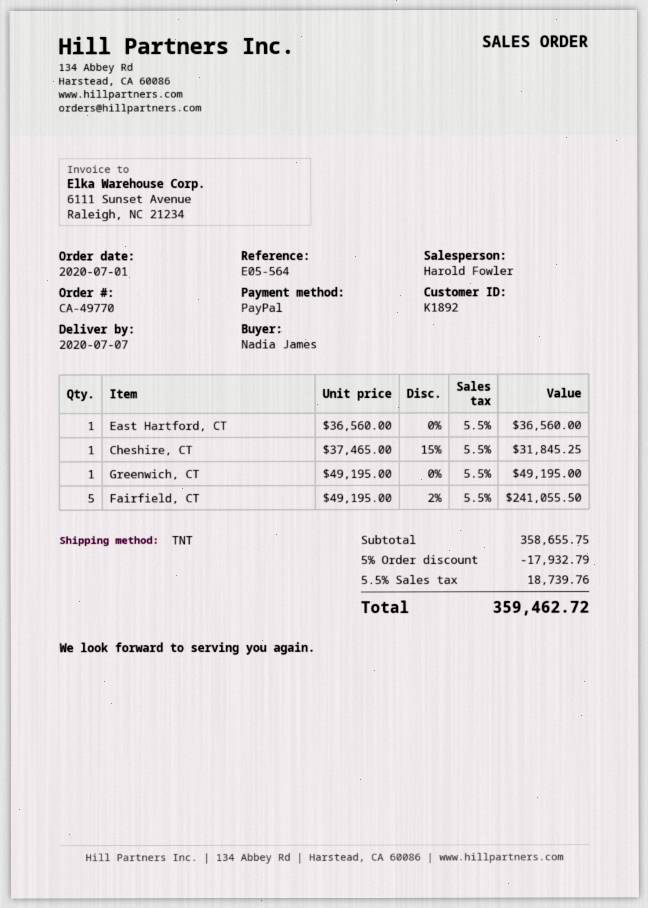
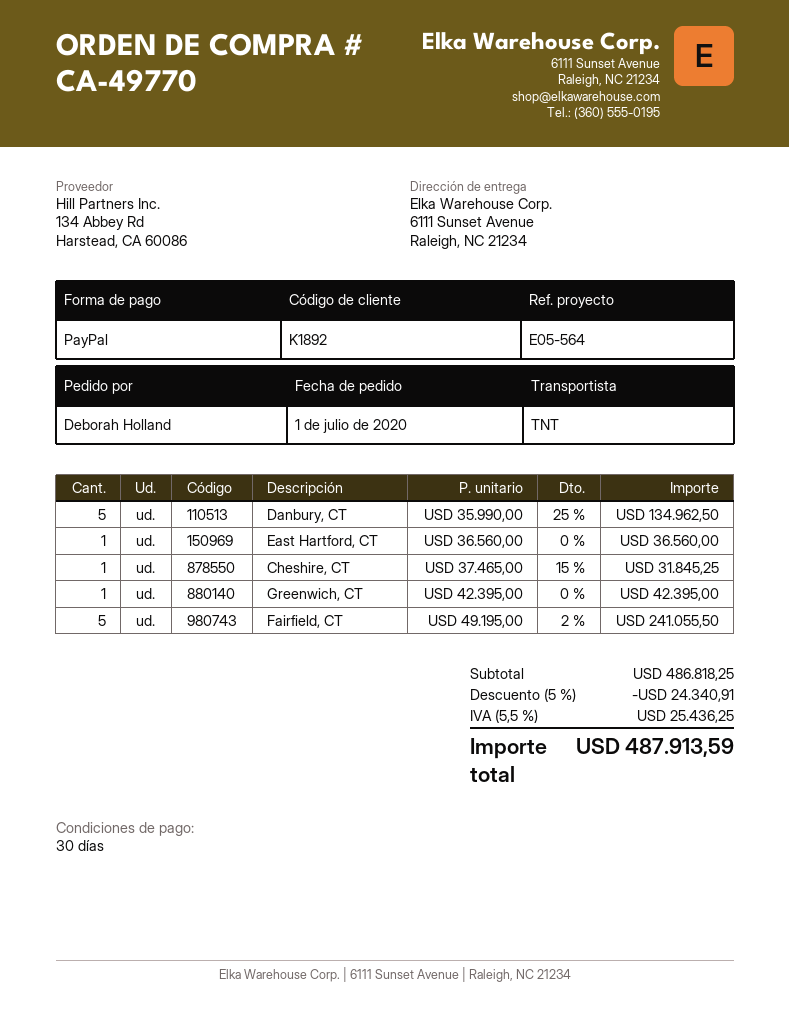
ordered by: Nadia James -> Deborah Holland
Greenwich, CT: 1 x 49195.00 = 49195.00 -> 1 x 42395.00 = 42395.00
Danbury, CT: none -> 5 x 35990.00 - 25% = 134962.50
subtotal: 358655.75 -> 486818.25
discount: 5% = 17932.79 -> 5% = 24340.91
tax: 5.5% = 18739.76 -> 5.5% = 25436.25
total: 359462.72 -> 487913.59

